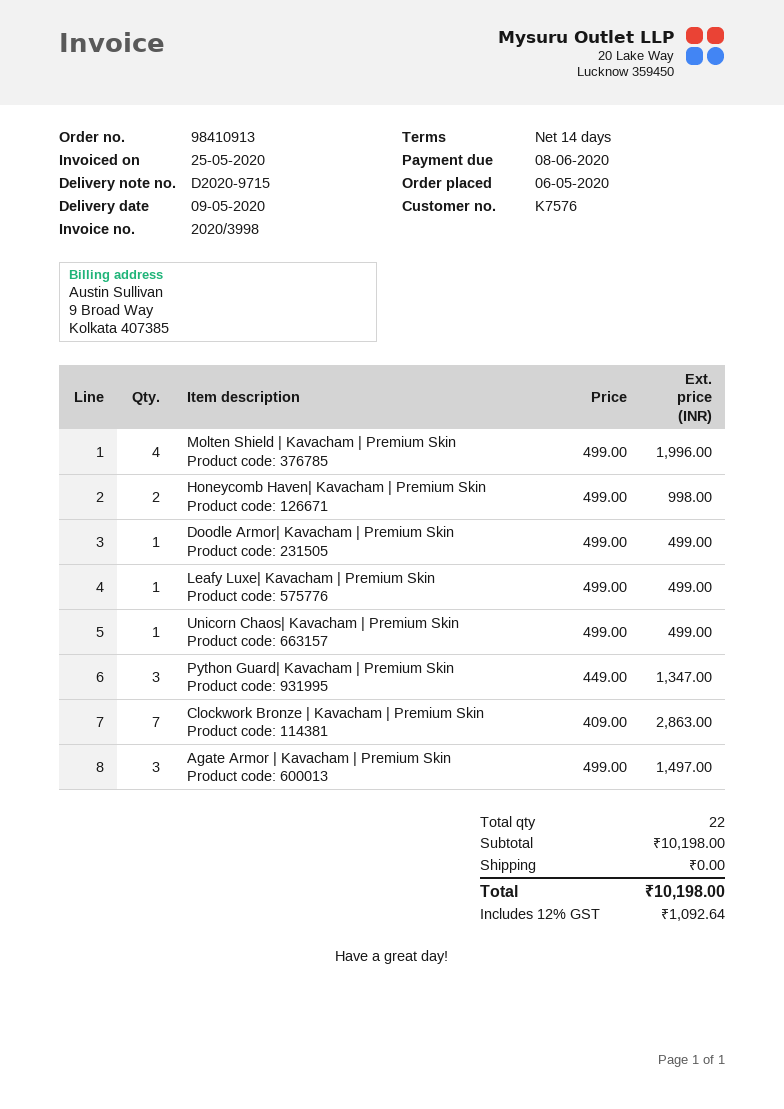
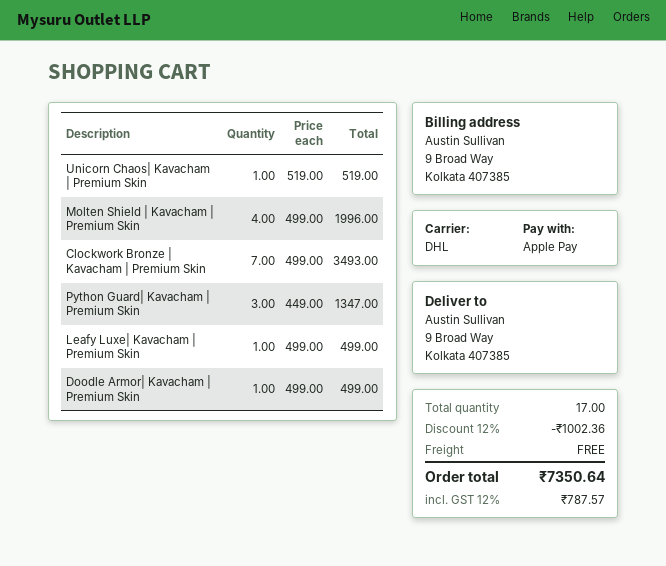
Honeycomb Haven| Kavacham | Premium Skin: 2 x 499.00 = 998.00 -> none
Unicorn Chaos| Kavacham | Premium Skin: 1 x 499.00 = 499.00 -> 1 x 519.00 = 519.00
Clockwork Bronze | Kavacham | Premium Skin: 7 x 409.00 = 2863.00 -> 7 x 499.00 = 3493.00
Agate Armor | Kavacham | Premium Skin: 3 x 499.00 = 1497.00 -> none
total quantity: 22 -> 17
discount: none -> 12% = 1002.36
tax: 12% = 1092.64 -> 12% = 787.57
total: 10198.00 -> 7350.64

